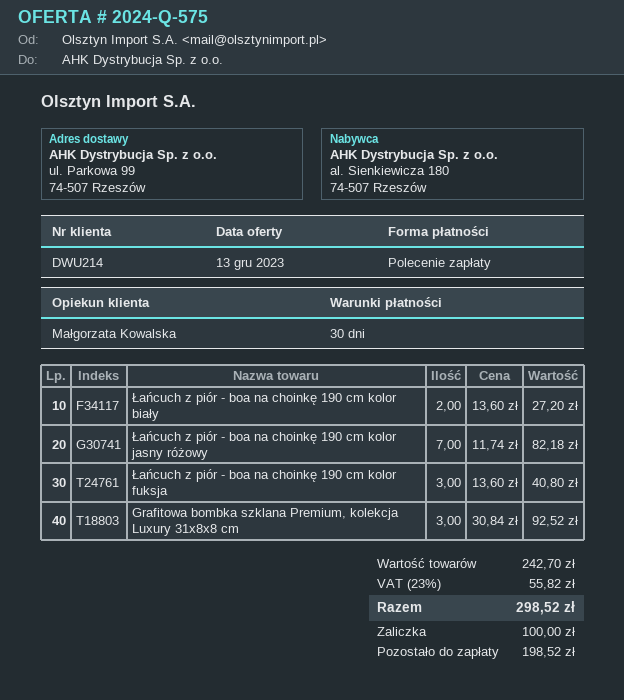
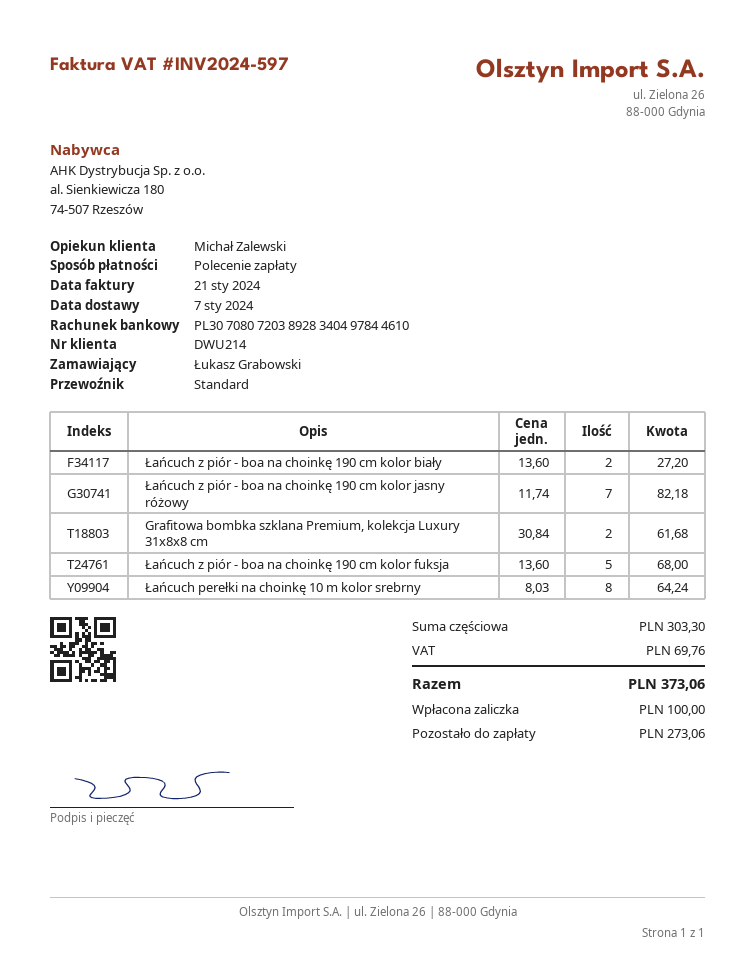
sales rep: Małgorzata Kowalska -> Michał Zalewski
Łańcuch z piór - boa na choinkę 190 cm kolor fuksja: 3 x 13.60 = 40.80 -> 5 x 13.60 = 68.00
Grafitowa bombka szklana Premium, kolekcja Luxury 31x8x8 cm: 3 x 30.84 = 92.52 -> 2 x 30.84 = 61.68
Łańcuch perełki na choinkę 10 m kolor srebrny: none -> 8 x 8.03 = 64.24
subtotal: 242.70 -> 303.30
tax: 55.82 -> 69.76
total: 298.52 -> 373.06
balance: 198.52 -> 273.06

